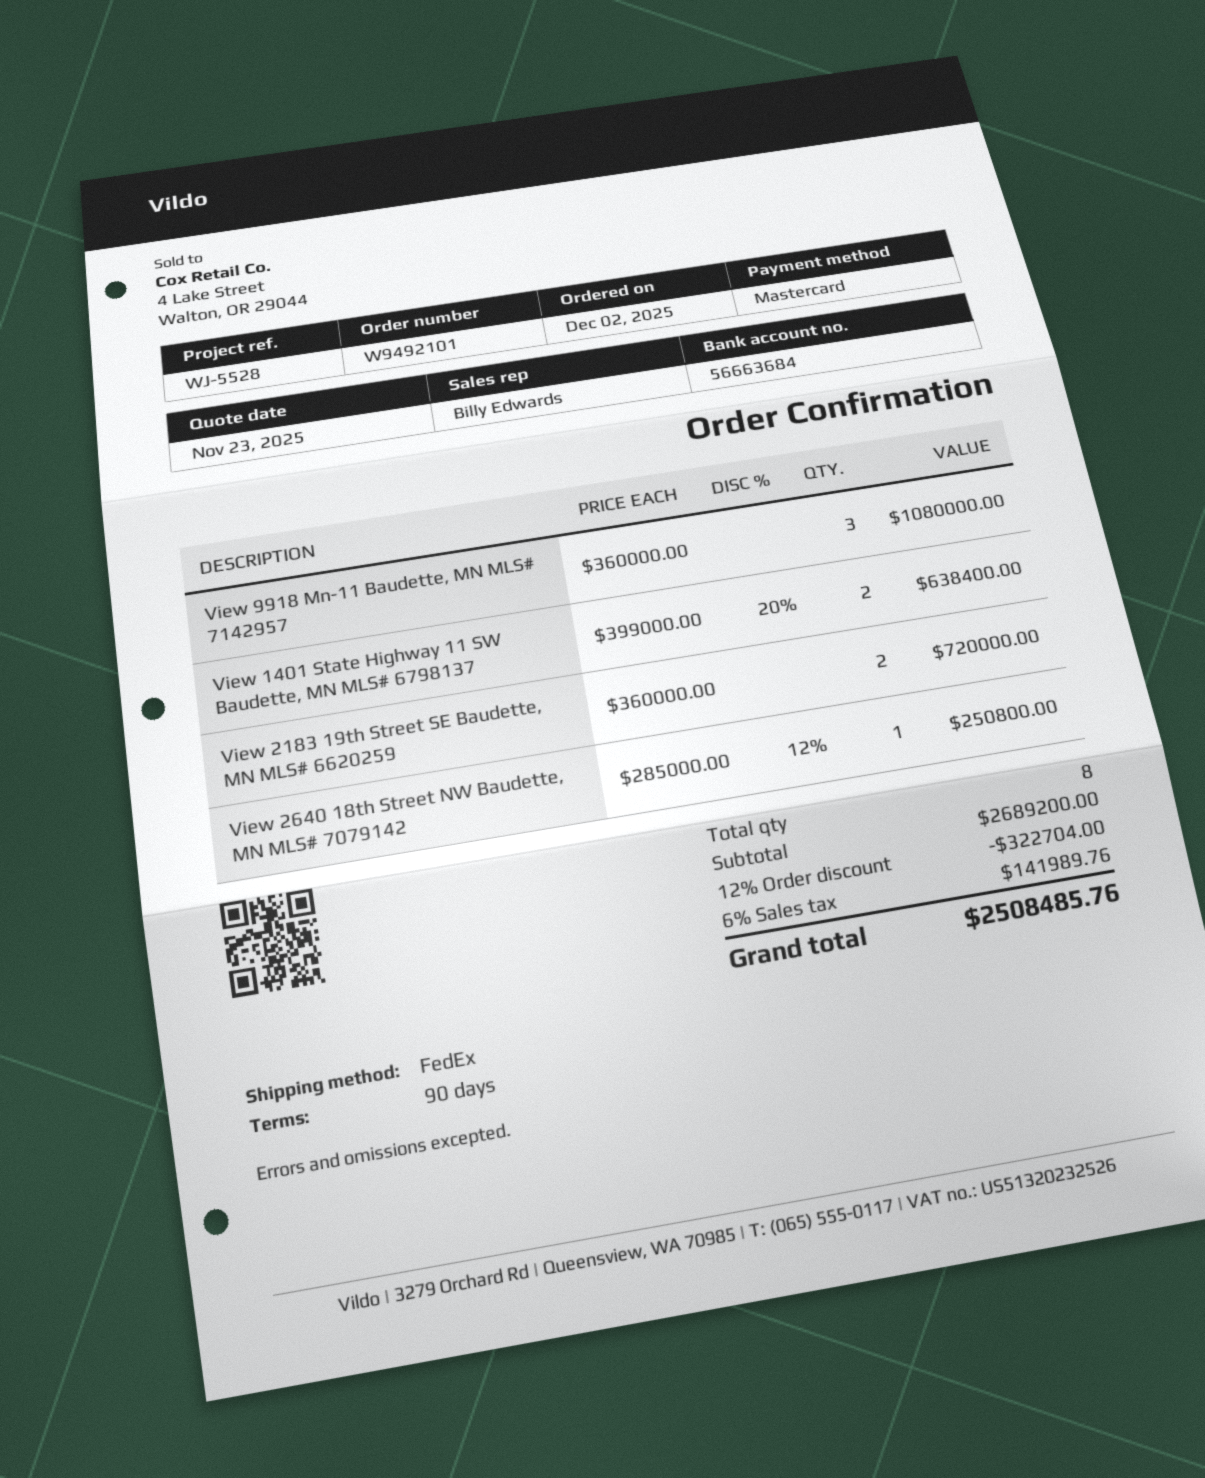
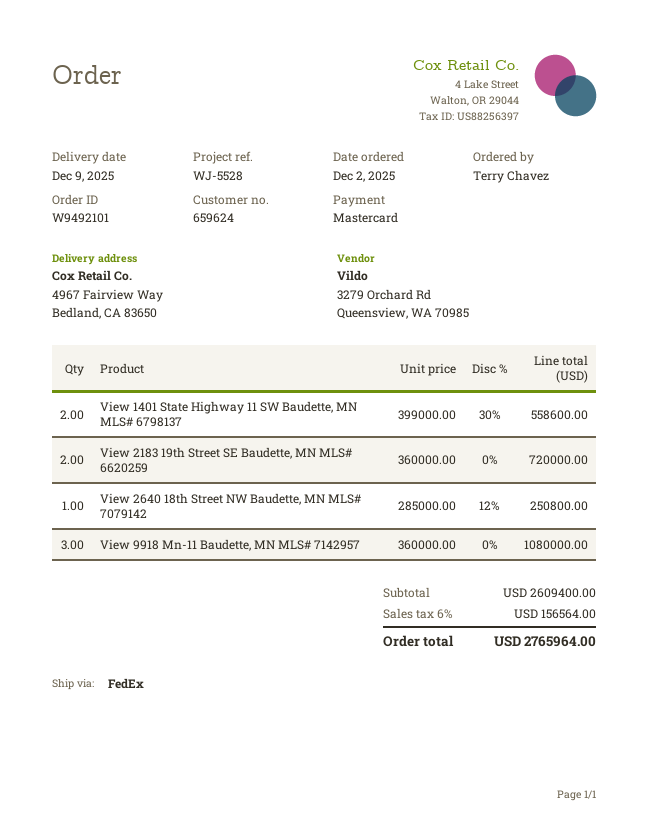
View 1401 State Highway 11 SW Baudette, MN MLS# 6798137: 2 x 399000.00 - 20% = 638400.00 -> 2 x 399000.00 - 30% = 558600.00
subtotal: 2689200.00 -> 2609400.00
discount: 12% = 322704.00 -> none
tax: 6% = 141989.76 -> 6% = 156564.00
total: 2508485.76 -> 2765964.00

